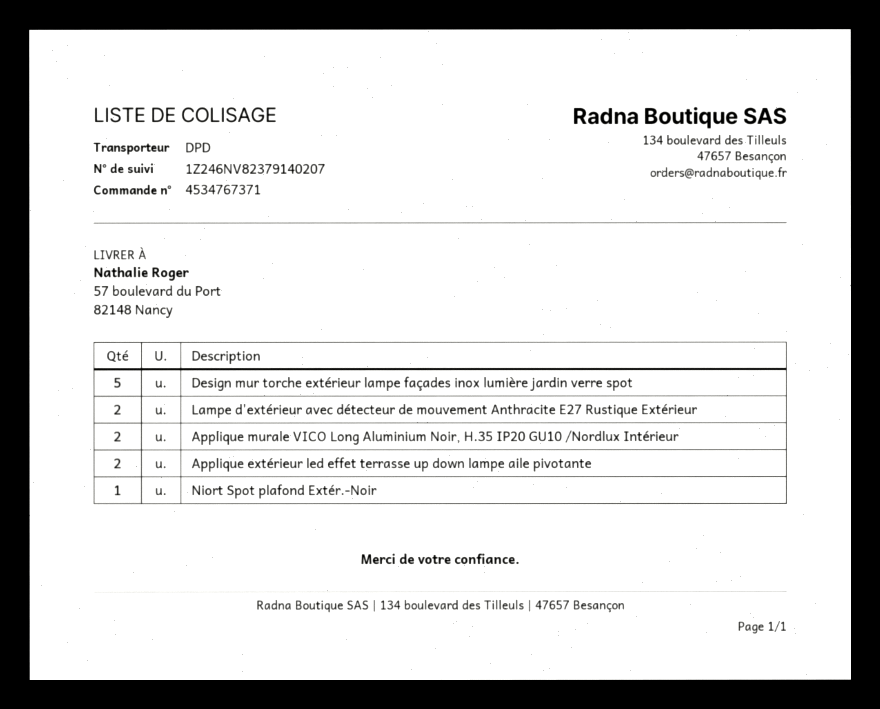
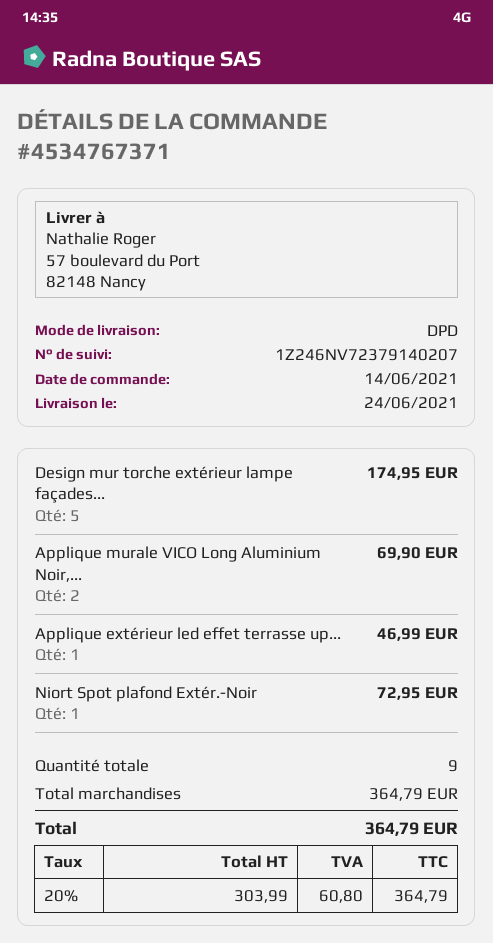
tracking number: 1Z246NV82379140207 -> 1Z246NV72379140207
Lampe d'extérieur avec détecteur de mouvement Anthracite E27 Rustique Extérieur: 2 -> none
Applique extérieur led effet terrasse up down lampe aile pivotante: 2 -> 1

